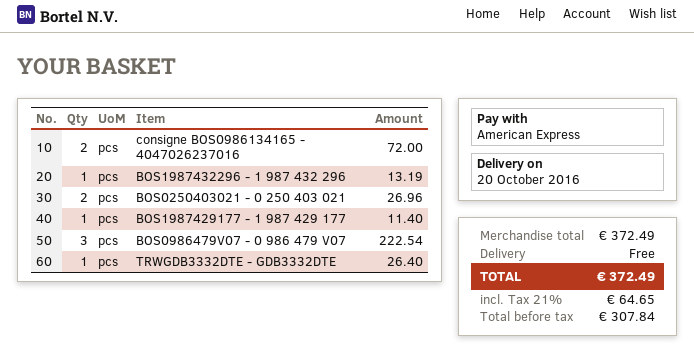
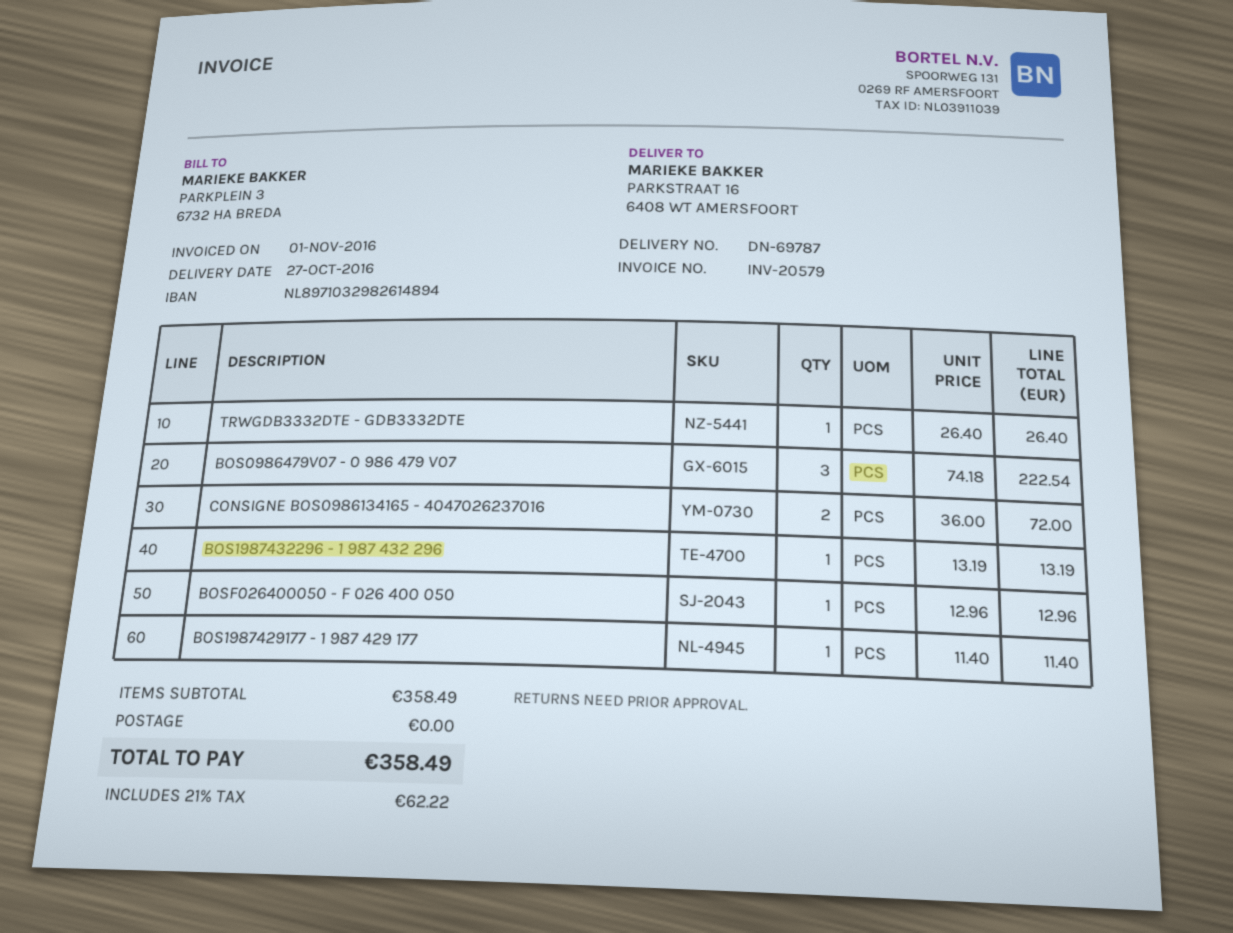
delivery date: 2016-10-20 -> 2016-10-27
BOS0250403021 - 0 250 403 021: 2 for 26.96 -> none
BOSF026400050 - F 026 400 050: none -> 1 for 12.96
subtotal: 372.49 -> 358.49
tax: 21% = 64.65 -> 21% = 62.22
total: 372.49 -> 358.49

